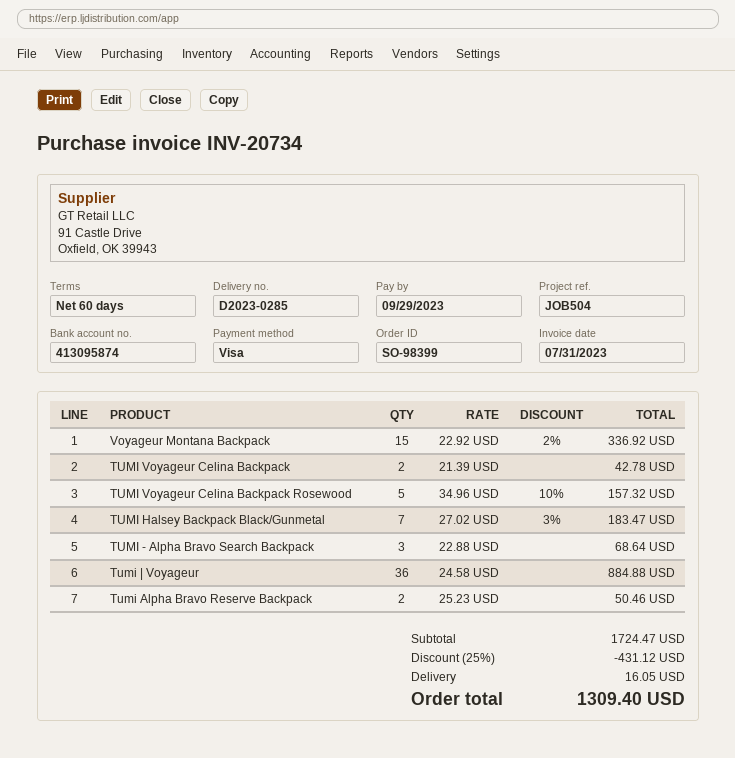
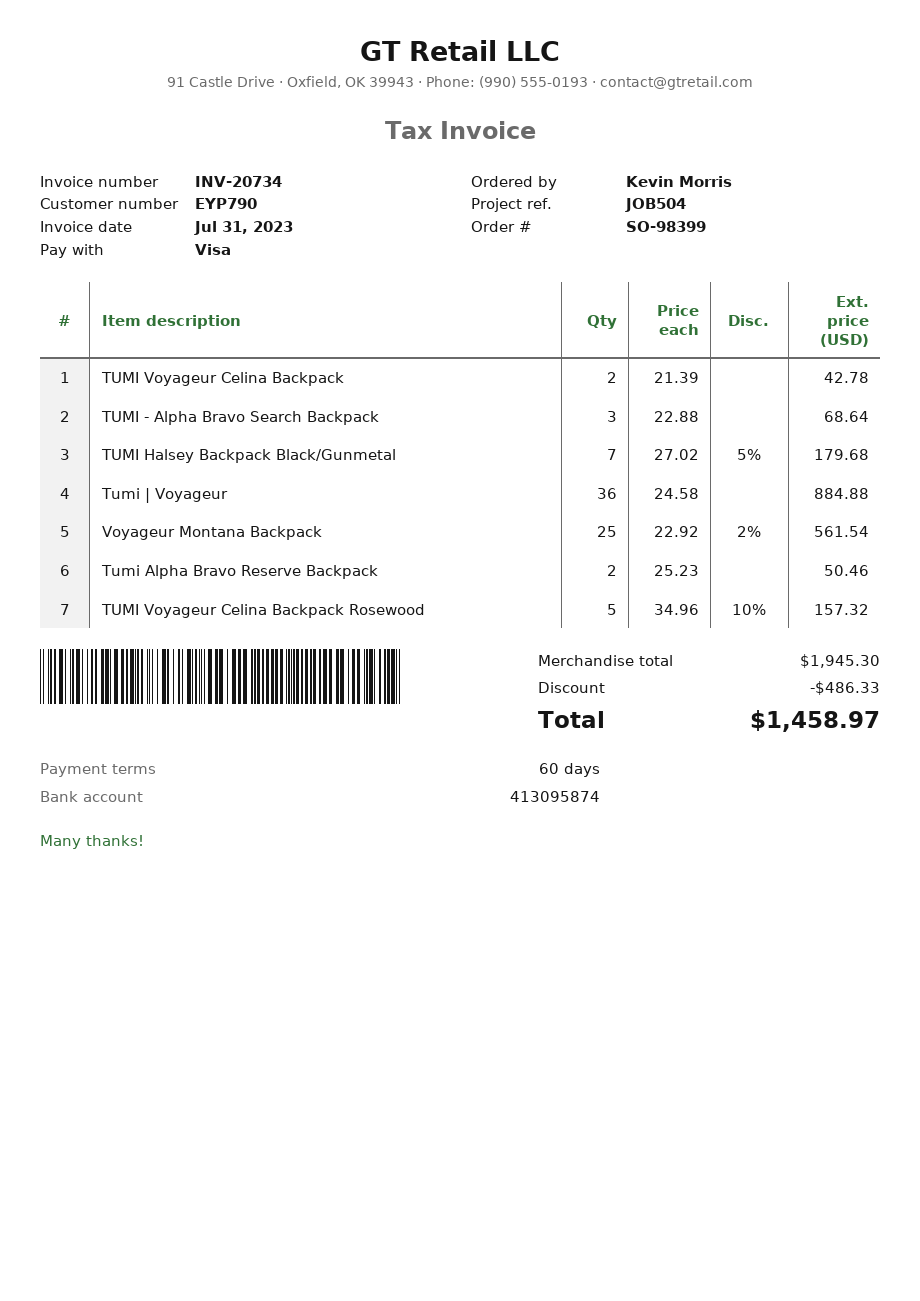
Voyageur Montana Backpack: 15 x 22.92 - 2% = 336.92 -> 25 x 22.92 - 2% = 561.54
TUMI Halsey Backpack Black/Gunmetal: 7 x 27.02 - 3% = 183.47 -> 7 x 27.02 - 5% = 179.68
subtotal: 1724.47 -> 1945.30
discount: 431.12 -> 486.33
shipping: 16.05 -> none
total: 1309.40 -> 1458.97

